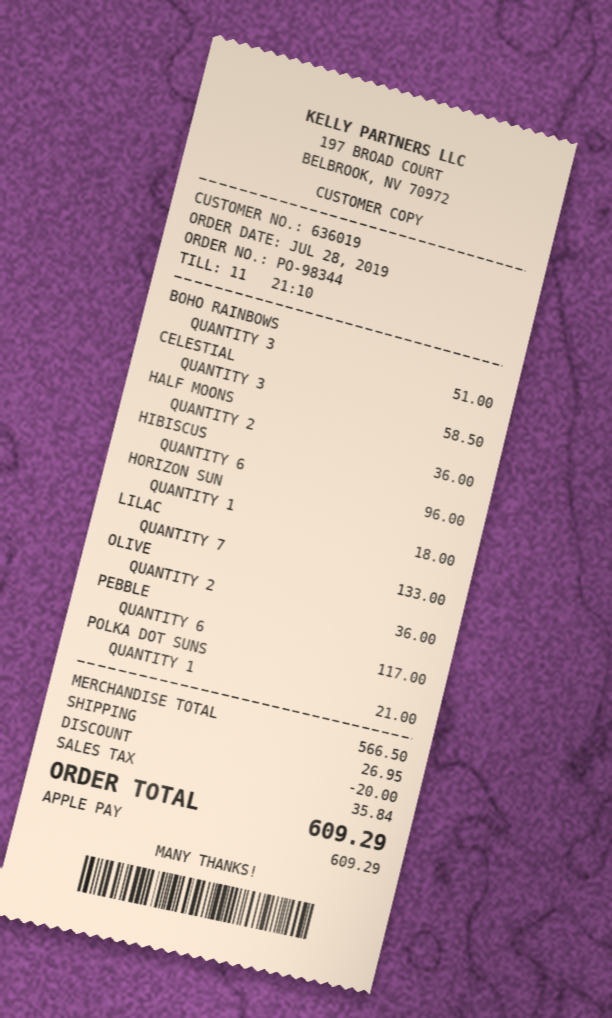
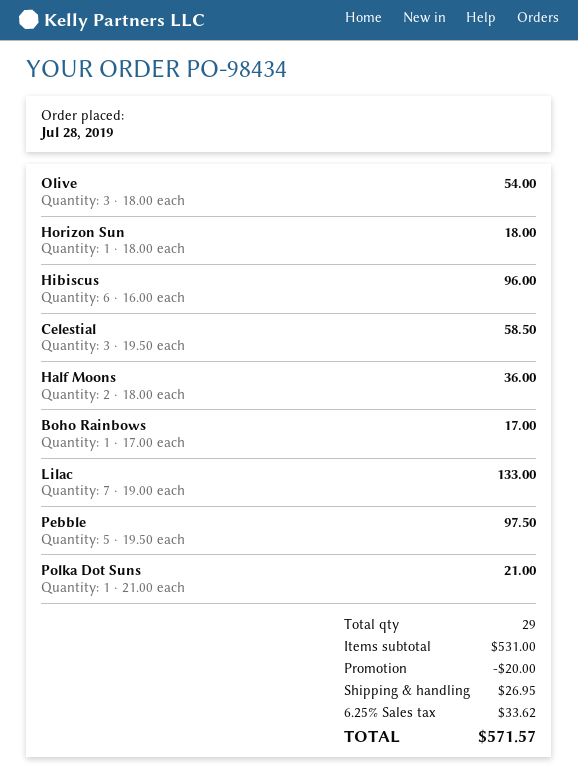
order number: PO-98344 -> PO-98434
BOHO RAINBOWS: 3 for 51.00 -> 1 for 17.00
OLIVE: 2 for 36.00 -> 3 for 54.00
PEBBLE: 6 for 117.00 -> 5 for 97.50
subtotal: 566.50 -> 531.00
tax: 35.84 -> 33.62
total: 609.29 -> 571.57

